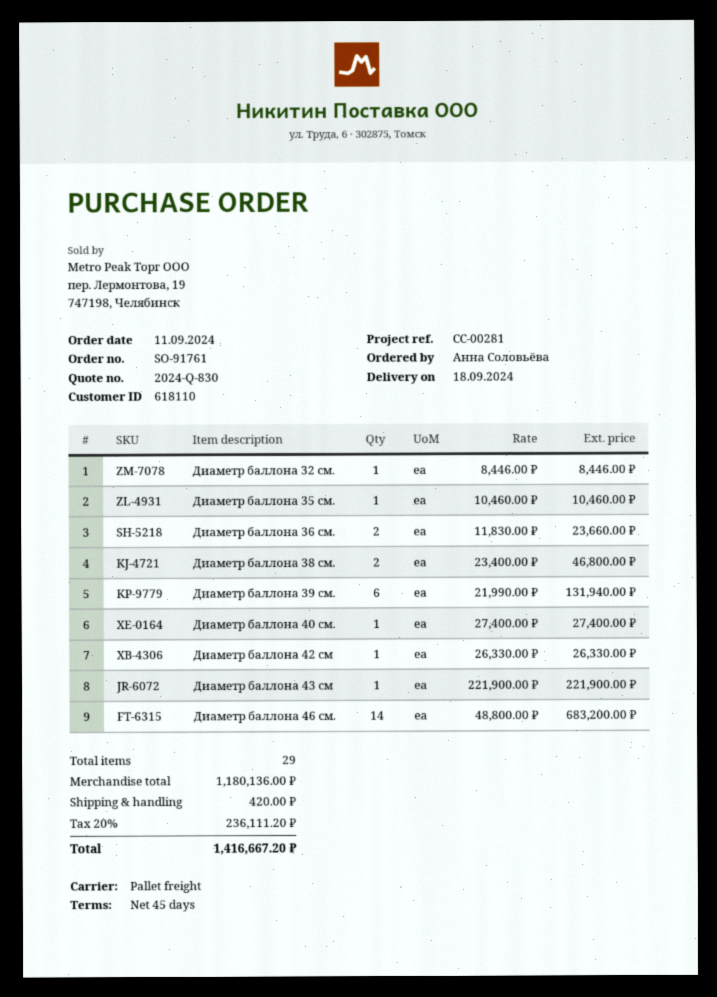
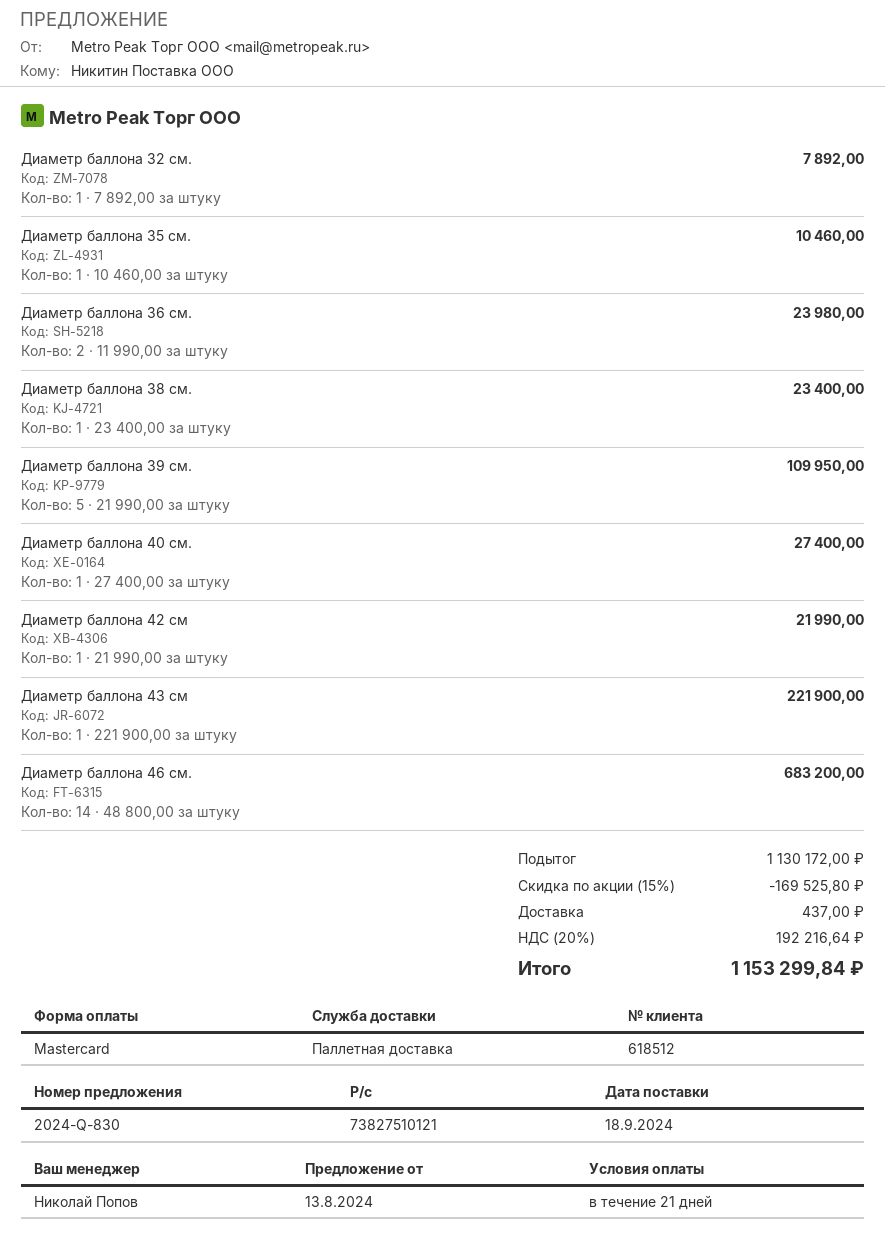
payment terms: 45 days -> 21 days
customer number: 618110 -> 618512
Диаметр баллона 32 см.: 1 x 8446.00 = 8446.00 -> 1 x 7892.00 = 7892.00
Диаметр баллона 36 см.: 2 x 11830.00 = 23660.00 -> 2 x 11990.00 = 23980.00
Диаметр баллона 38 см.: 2 x 23400.00 = 46800.00 -> 1 x 23400.00 = 23400.00
Диаметр баллона 39 см.: 6 x 21990.00 = 131940.00 -> 5 x 21990.00 = 109950.00
Диаметр баллона 42 см: 1 x 26330.00 = 26330.00 -> 1 x 21990.00 = 21990.00
subtotal: 1180136.00 -> 1130172.00
discount: none -> 15% = 169525.80
shipping: 420.00 -> 437.00
tax: 20% = 236111.20 -> 20% = 192216.64
total: 1416667.20 -> 1153299.84

